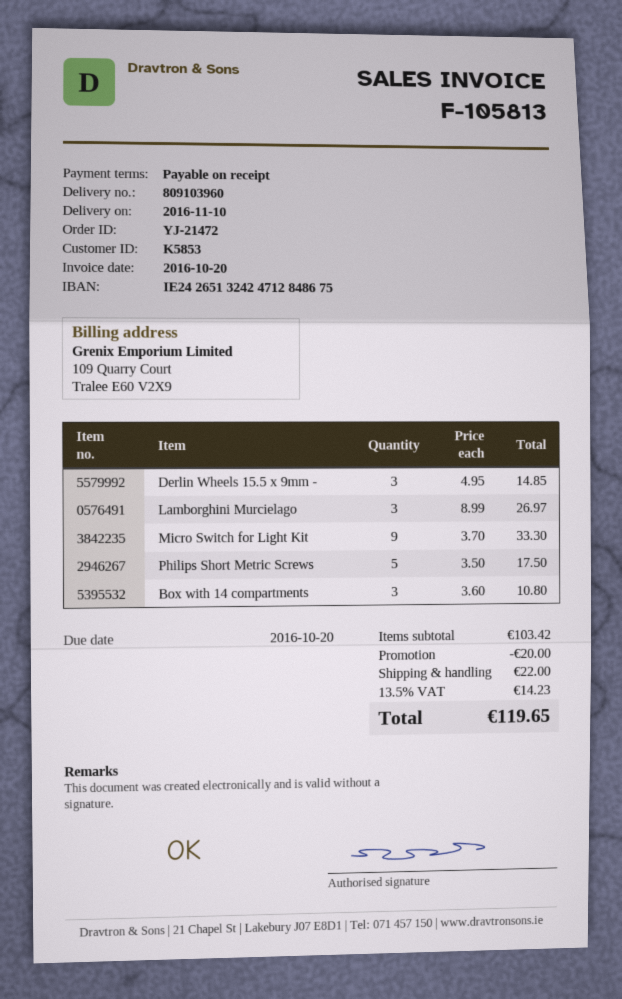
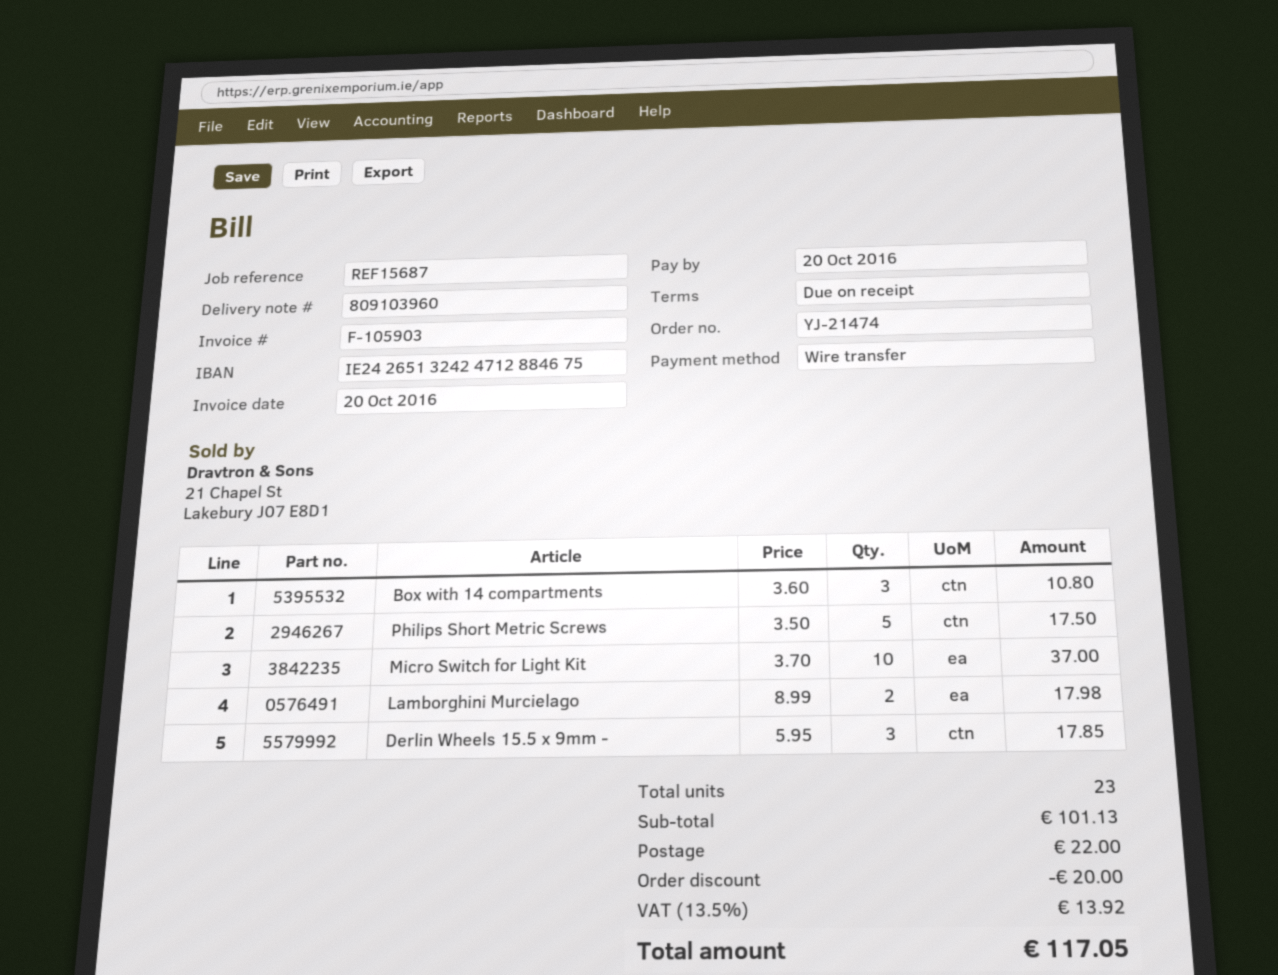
order number: YJ-21472 -> YJ-21474
invoice number: F-105813 -> F-105903
bank account: IE24265132424712848675 -> IE24265132424712884675
Derlin Wheels 15.5 x 9mm -: 3 x 4.95 = 14.85 -> 3 x 5.95 = 17.85
Lamborghini Murcielago: 3 x 8.99 = 26.97 -> 2 x 8.99 = 17.98
Micro Switch for Light Kit: 9 x 3.70 = 33.30 -> 10 x 3.70 = 37.00
subtotal: 103.42 -> 101.13
tax: 13.5% = 14.23 -> 13.5% = 13.92
total: 119.65 -> 117.05

